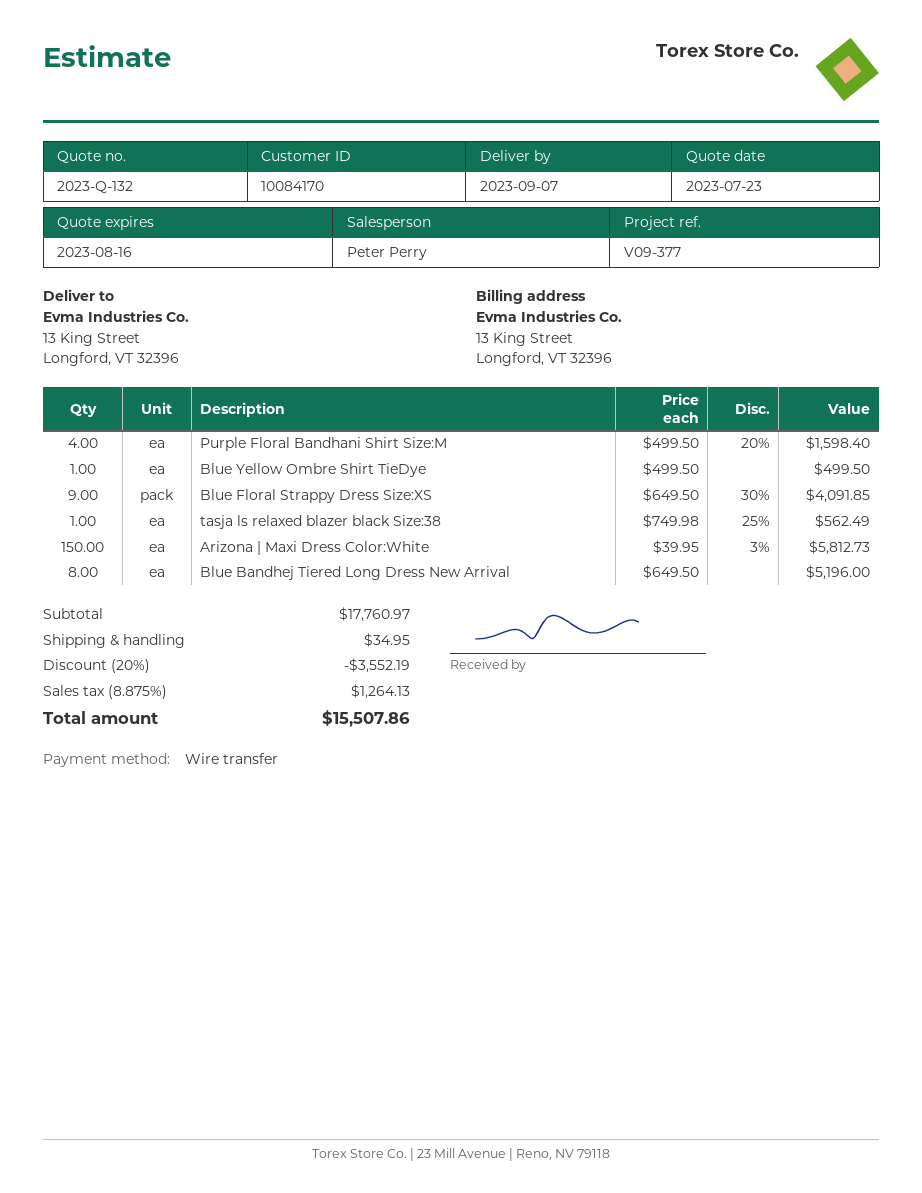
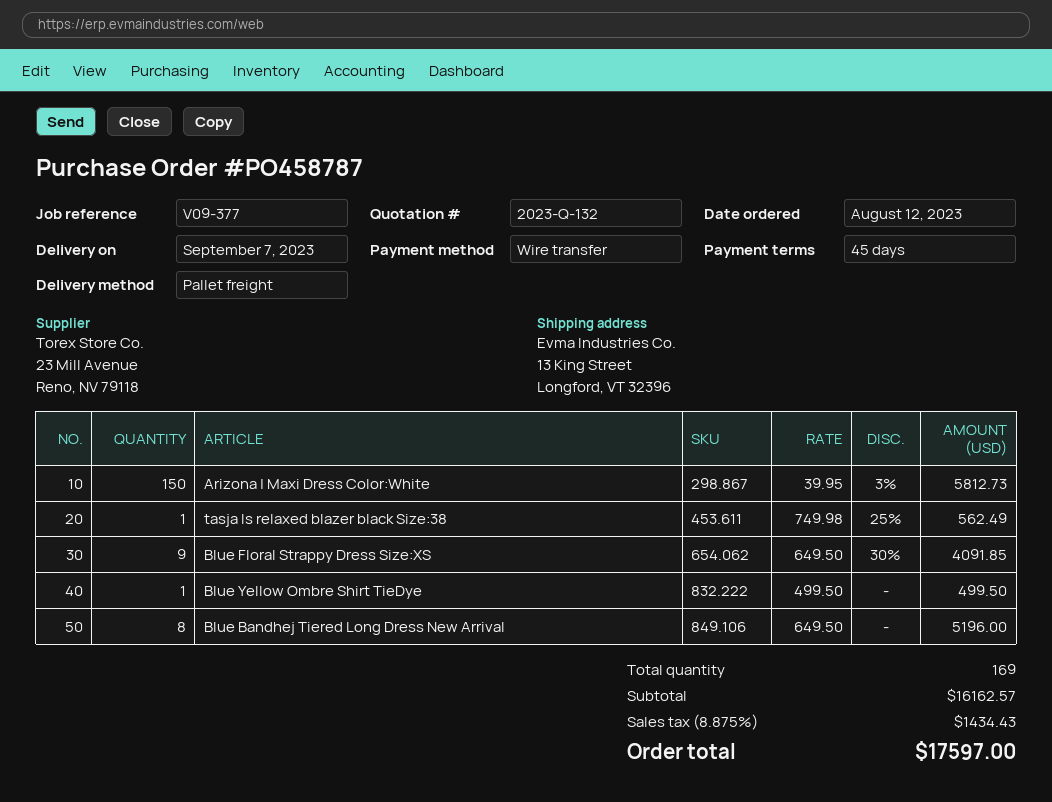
Purple Floral Bandhani Shirt Size:M: 4 x 499.50 - 20% = 1598.40 -> none
subtotal: 17760.97 -> 16162.57
discount: 20% = 3552.19 -> none
shipping: 34.95 -> none
tax: 8.875% = 1264.13 -> 8.875% = 1434.43
total: 15507.86 -> 17597.00

